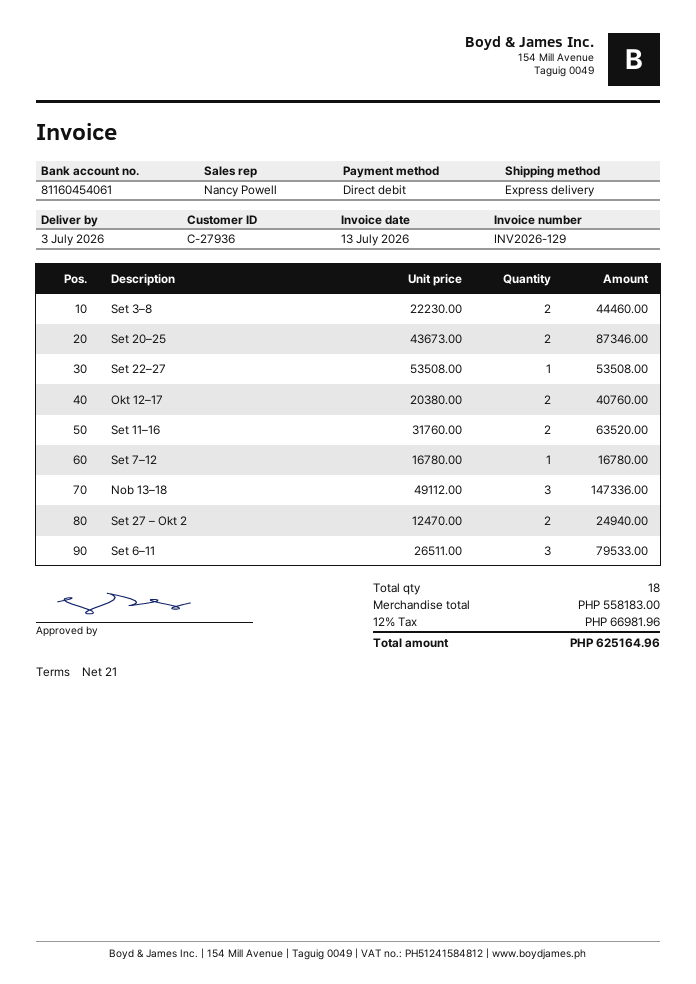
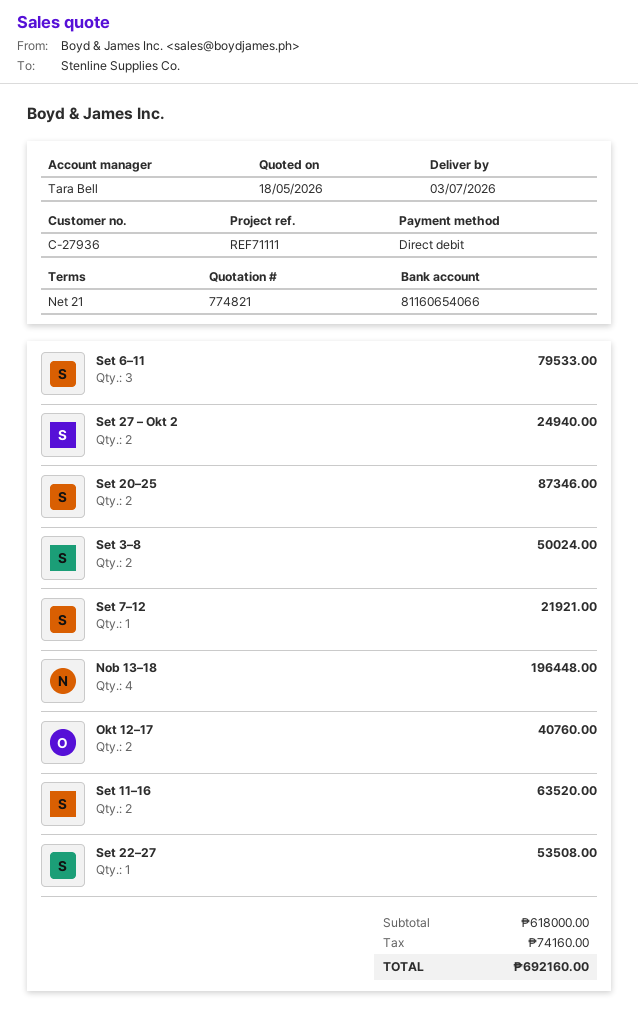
sales rep: Nancy Powell -> Tara Bell
bank account: 81160454061 -> 81160654066
Set 3–8: 2 for 44460.00 -> 2 for 50024.00
Set 7–12: 1 for 16780.00 -> 1 for 21921.00
Nob 13–18: 3 for 147336.00 -> 4 for 196448.00
subtotal: 558183.00 -> 618000.00
tax: 66981.96 -> 74160.00
total: 625164.96 -> 692160.00

